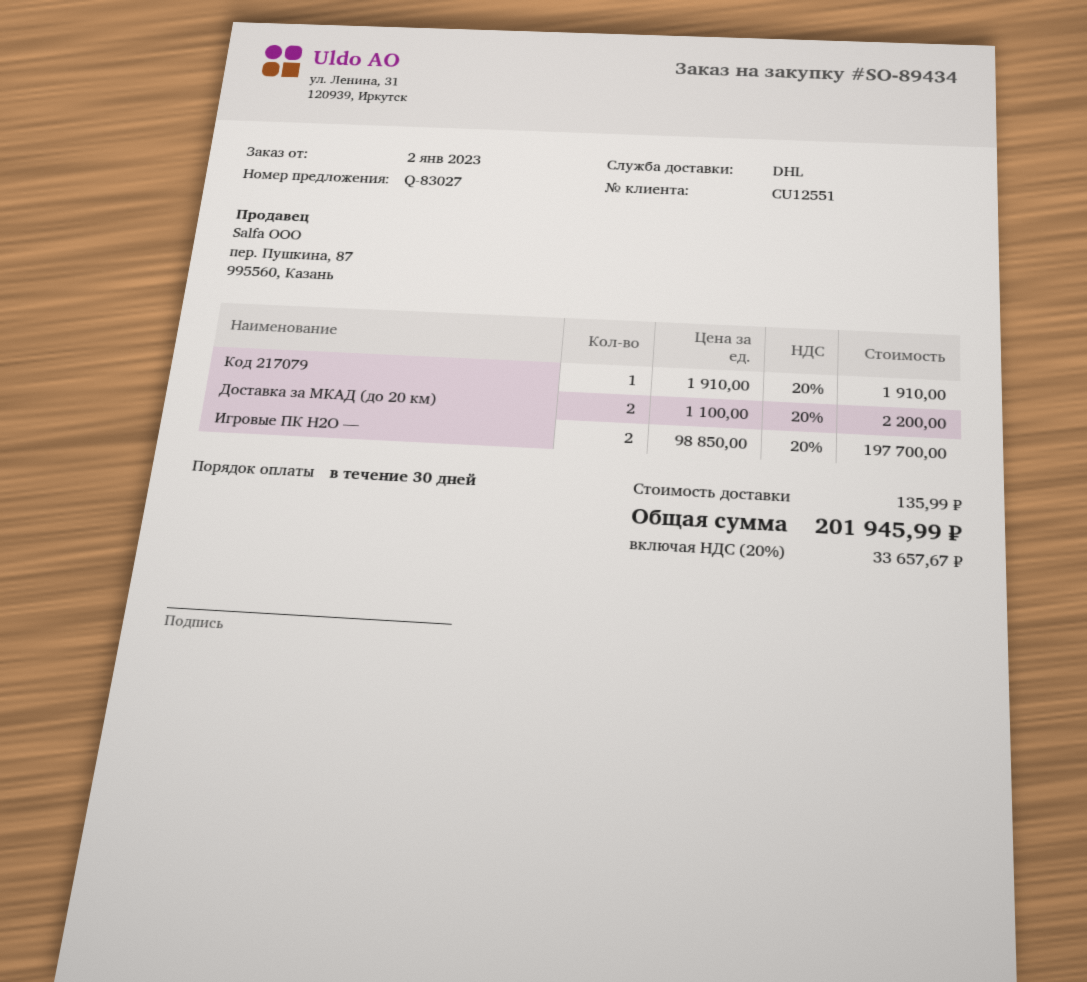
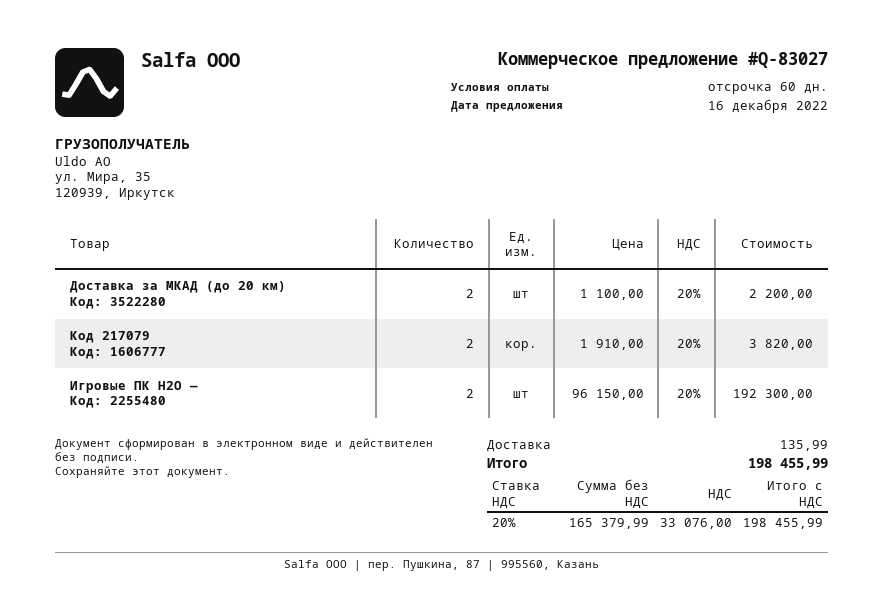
payment terms: 30 days -> 60 days
Код 217079: 1 x 1910.00 = 1910.00 -> 2 x 1910.00 = 3820.00
Игровые ПК H2O —: 2 x 98850.00 = 197700.00 -> 2 x 96150.00 = 192300.00
tax: 20% = 33657.67 -> 20% = 33076.00
total: 201945.99 -> 198455.99

